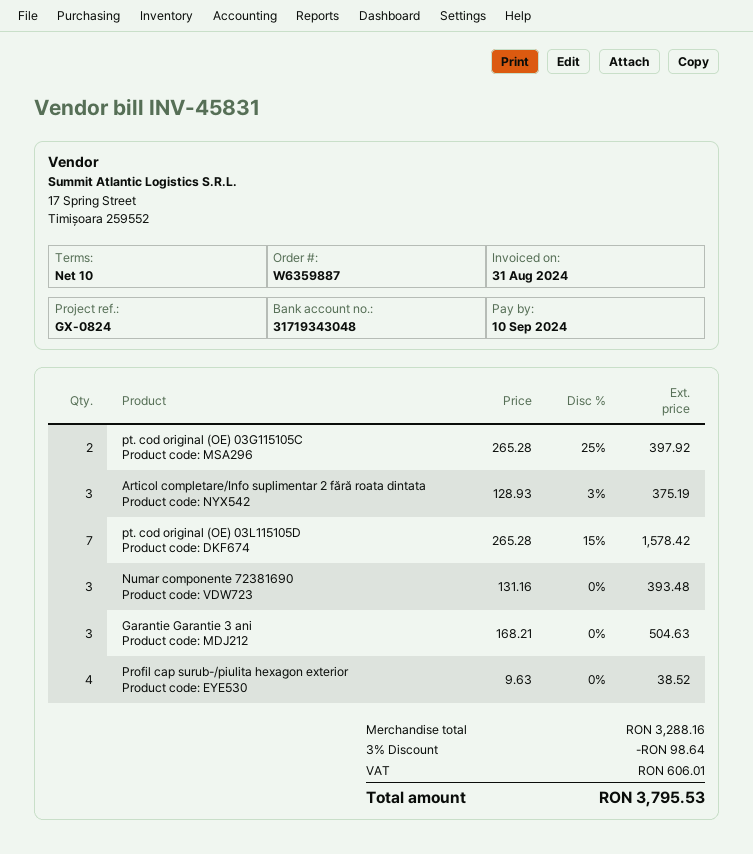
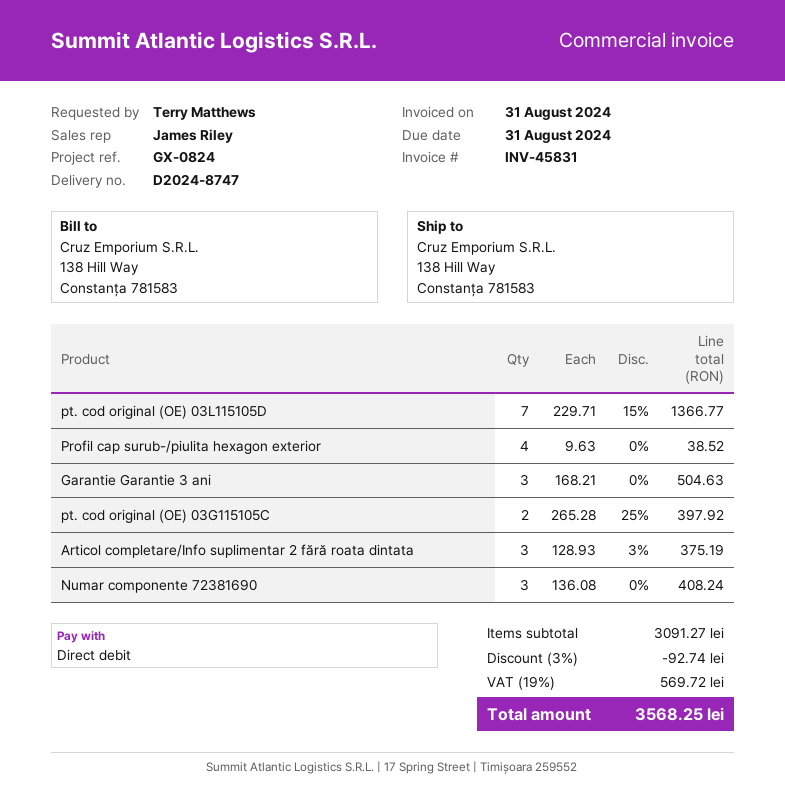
due date: 2024-09-10 -> 2024-08-31
pt. cod original (OE) 03L115105D: 7 x 265.28 - 15% = 1578.42 -> 7 x 229.71 - 15% = 1366.77
Numar componente 72381690: 3 x 131.16 = 393.48 -> 3 x 136.08 = 408.24
subtotal: 3288.16 -> 3091.27
discount: 3% = 98.64 -> 3% = 92.74
tax: 606.01 -> 569.72
total: 3795.53 -> 3568.25

